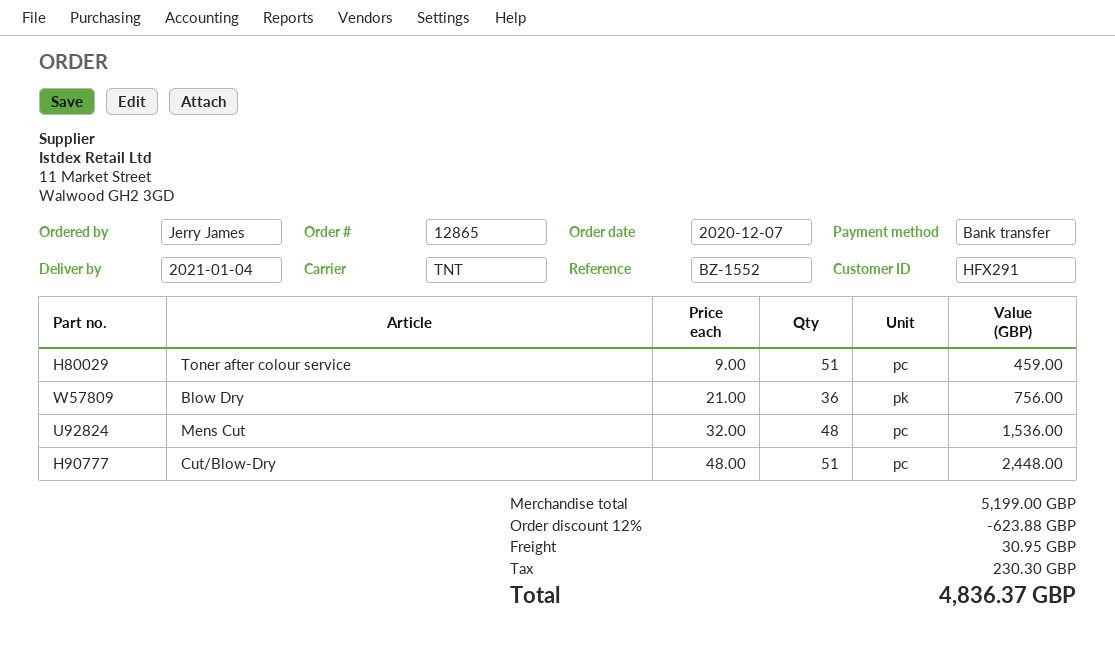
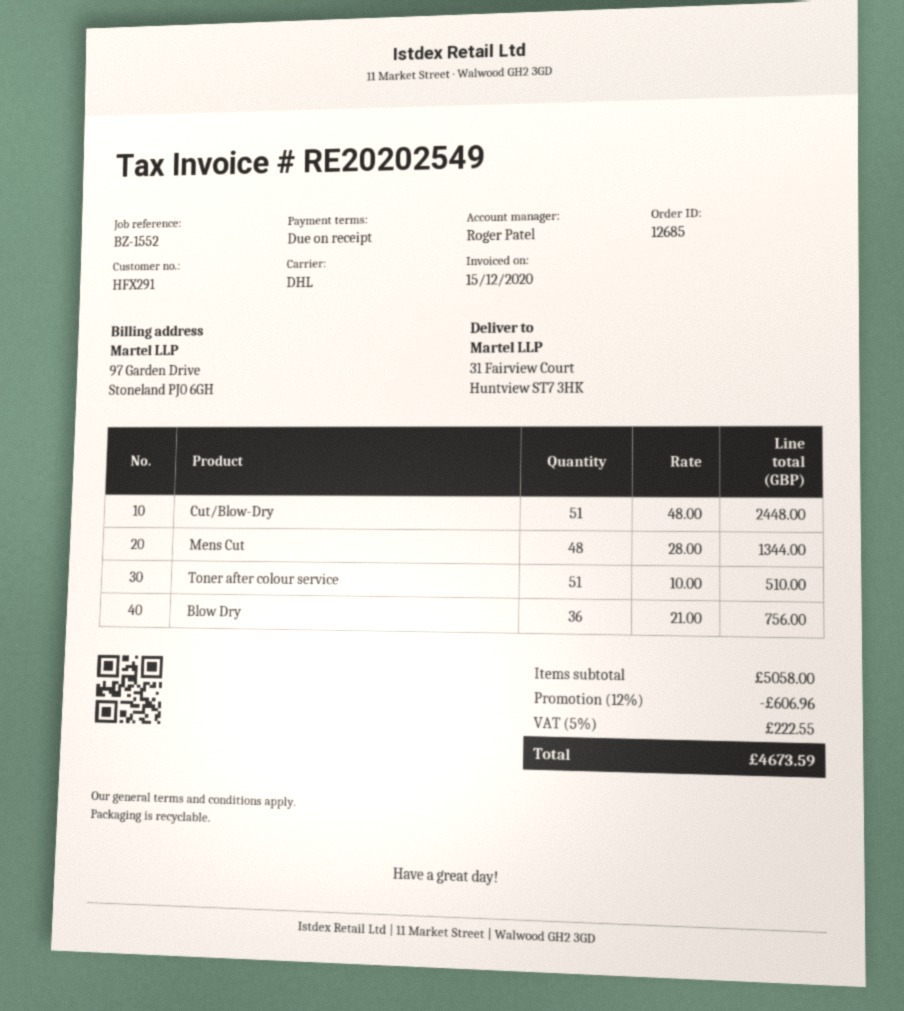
order number: 12865 -> 12685
shipping method: TNT -> DHL
Toner after colour service: 51 x 9.00 = 459.00 -> 51 x 10.00 = 510.00
Mens Cut: 48 x 32.00 = 1536.00 -> 48 x 28.00 = 1344.00
subtotal: 5199.00 -> 5058.00
discount: 12% = 623.88 -> 12% = 606.96
shipping: 30.95 -> none
tax: 230.30 -> 222.55
total: 4836.37 -> 4673.59

